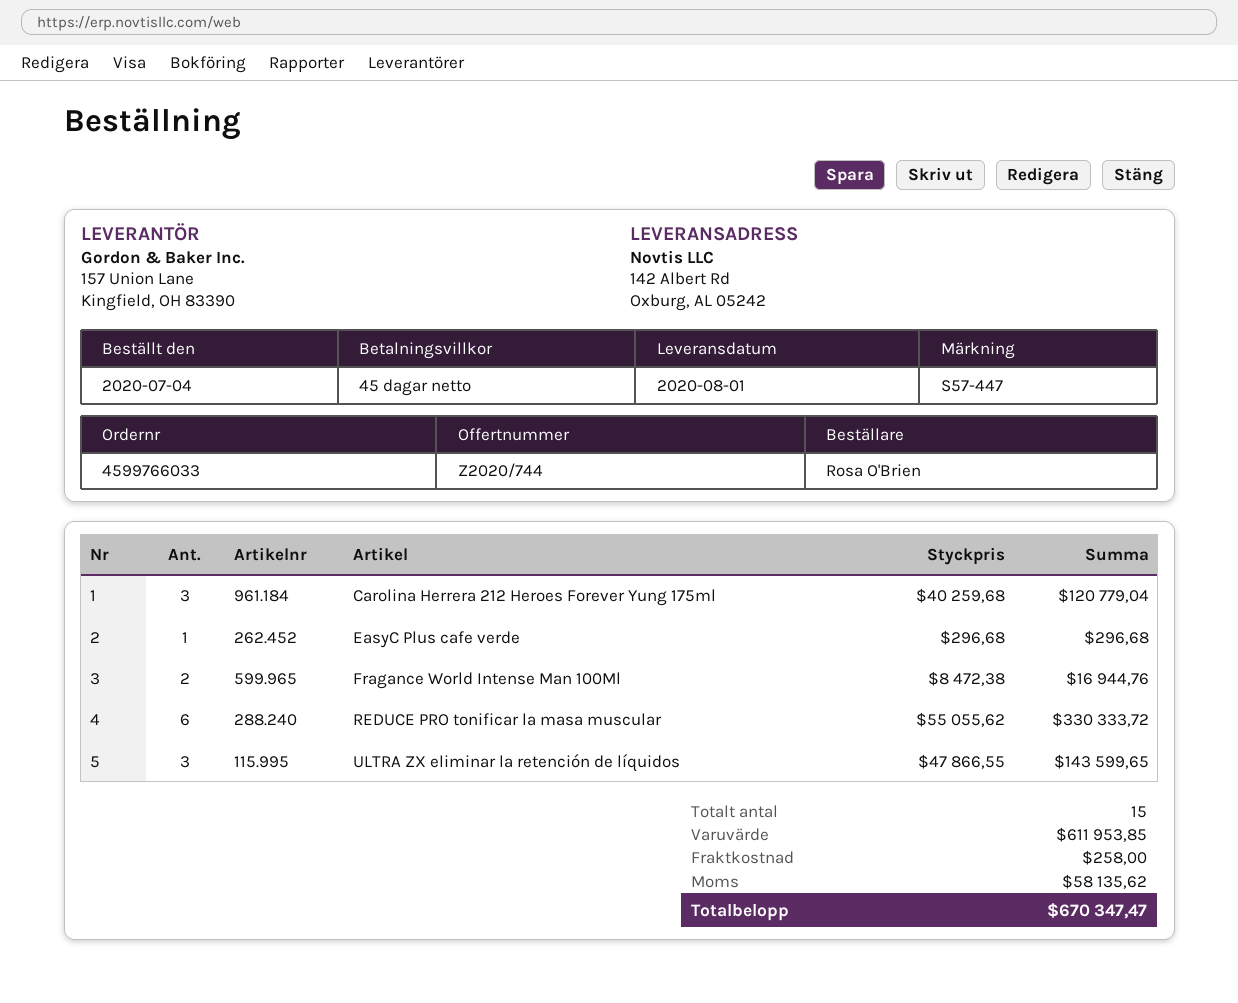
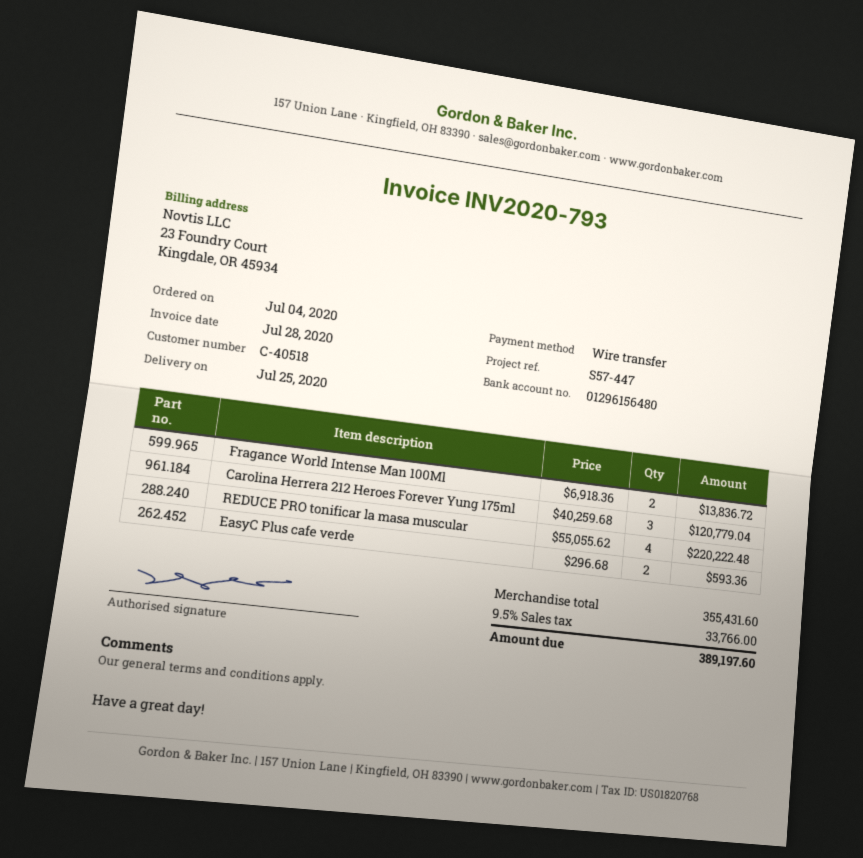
delivery date: 2020-08-01 -> 2020-07-25
EasyC Plus cafe verde: 1 x 296.68 = 296.68 -> 2 x 296.68 = 593.36
Fragance World Intense Man 100Ml: 2 x 8472.38 = 16944.76 -> 2 x 6918.36 = 13836.72
REDUCE PRO tonificar la masa muscular: 6 x 55055.62 = 330333.72 -> 4 x 55055.62 = 220222.48
ULTRA ZX eliminar la retención de líquidos: 3 x 47866.55 = 143599.65 -> none
subtotal: 611953.85 -> 355431.60
shipping: 258.00 -> none
tax: 58135.62 -> 33766.00
total: 670347.47 -> 389197.60

